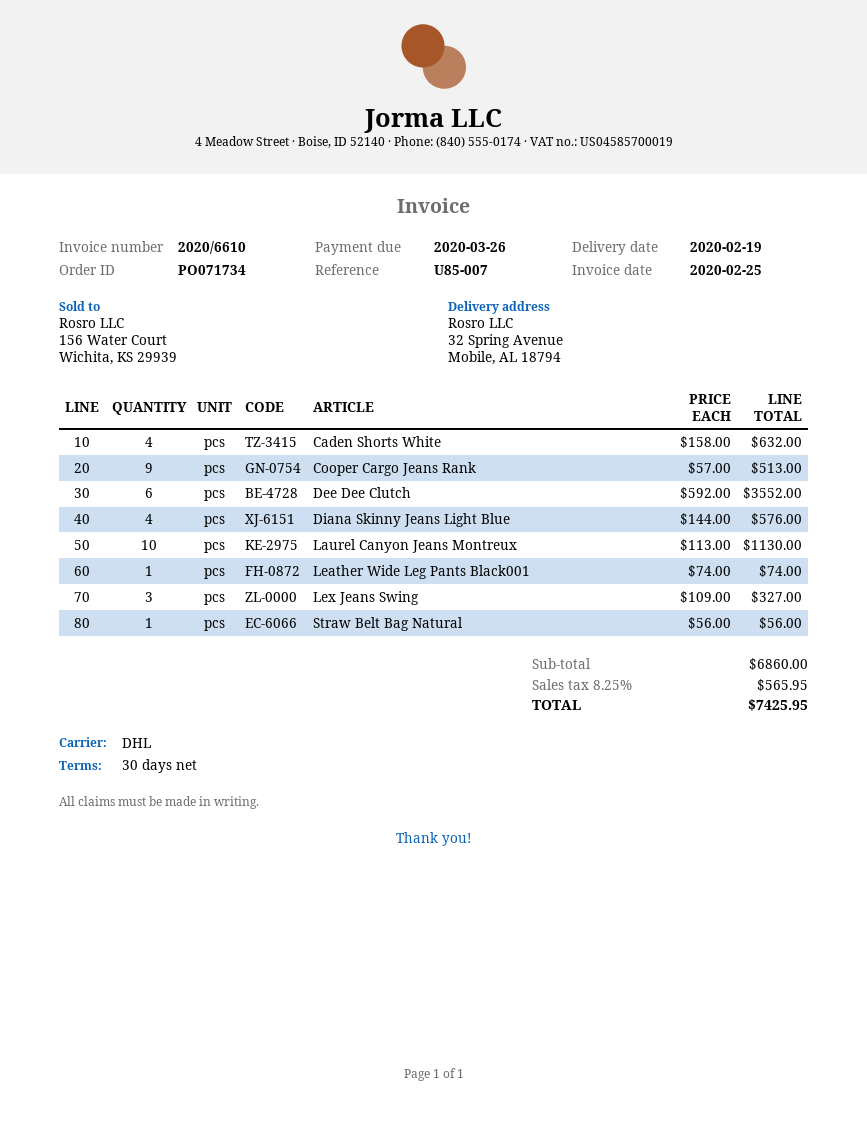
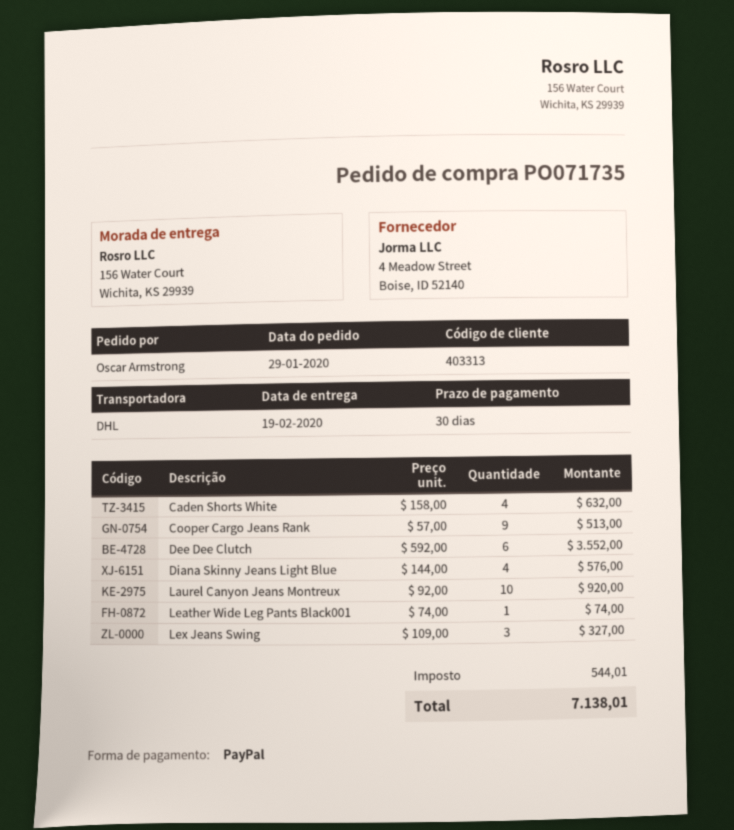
order number: PO071734 -> PO071735
ship to: 32 Spring Avenue, Mobile, AL 18794 -> 156 Water Court, Wichita, KS 29939
Laurel Canyon Jeans Montreux: 10 x 113.00 = 1130.00 -> 10 x 92.00 = 920.00
Straw Belt Bag Natural: 1 x 56.00 = 56.00 -> none
tax: 565.95 -> 544.01
total: 7425.95 -> 7138.01

